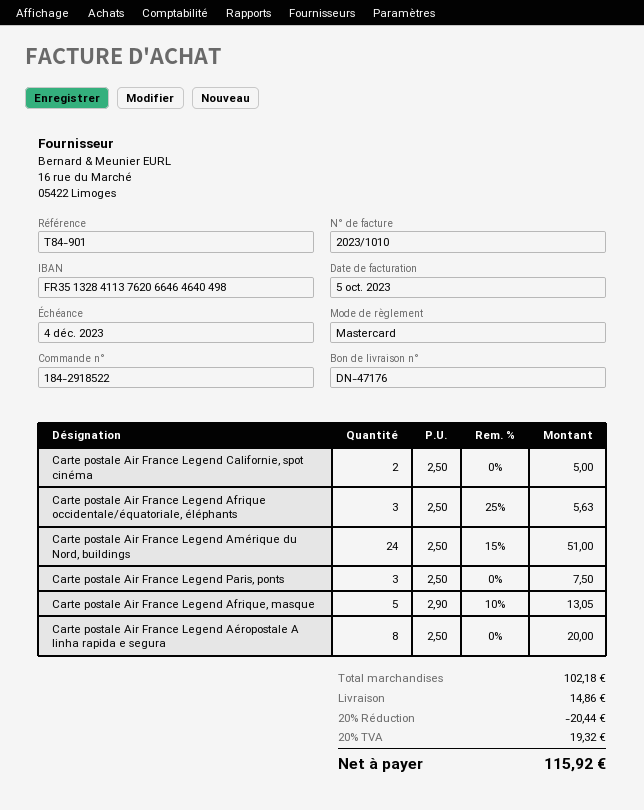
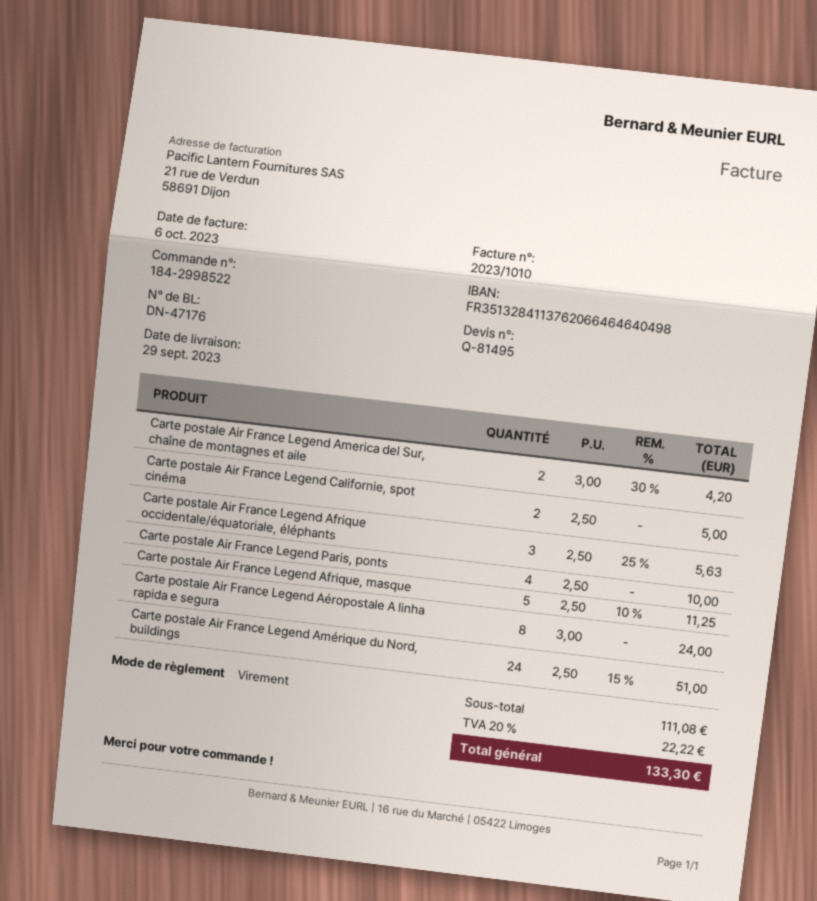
order number: 184-2918522 -> 184-2998522
invoice date: 2023-10-05 -> 2023-10-06
payment method: Mastercard -> bank transfer
Carte postale Air France Legend Paris, ponts: 3 x 2.50 = 7.50 -> 4 x 2.50 = 10.00
Carte postale Air France Legend Afrique, masque: 5 x 2.90 - 10% = 13.05 -> 5 x 2.50 - 10% = 11.25
Carte postale Air France Legend Aéropostale A linha rapida e segura: 8 x 2.50 = 20.00 -> 8 x 3.00 = 24.00
Carte postale Air France Legend America del Sur, chaîne de montagnes et aile: none -> 2 x 3.00 - 30% = 4.20
subtotal: 102.18 -> 111.08
discount: 20% = 20.44 -> none
shipping: 14.86 -> none
tax: 20% = 19.32 -> 20% = 22.22
total: 115.92 -> 133.30

